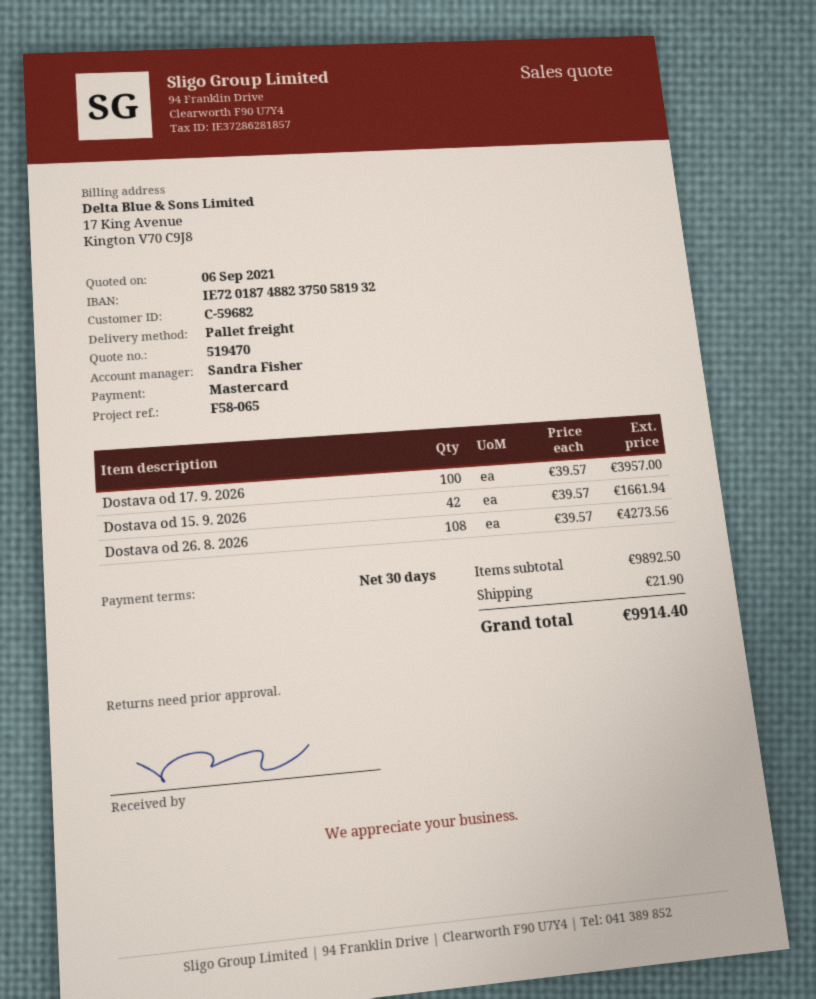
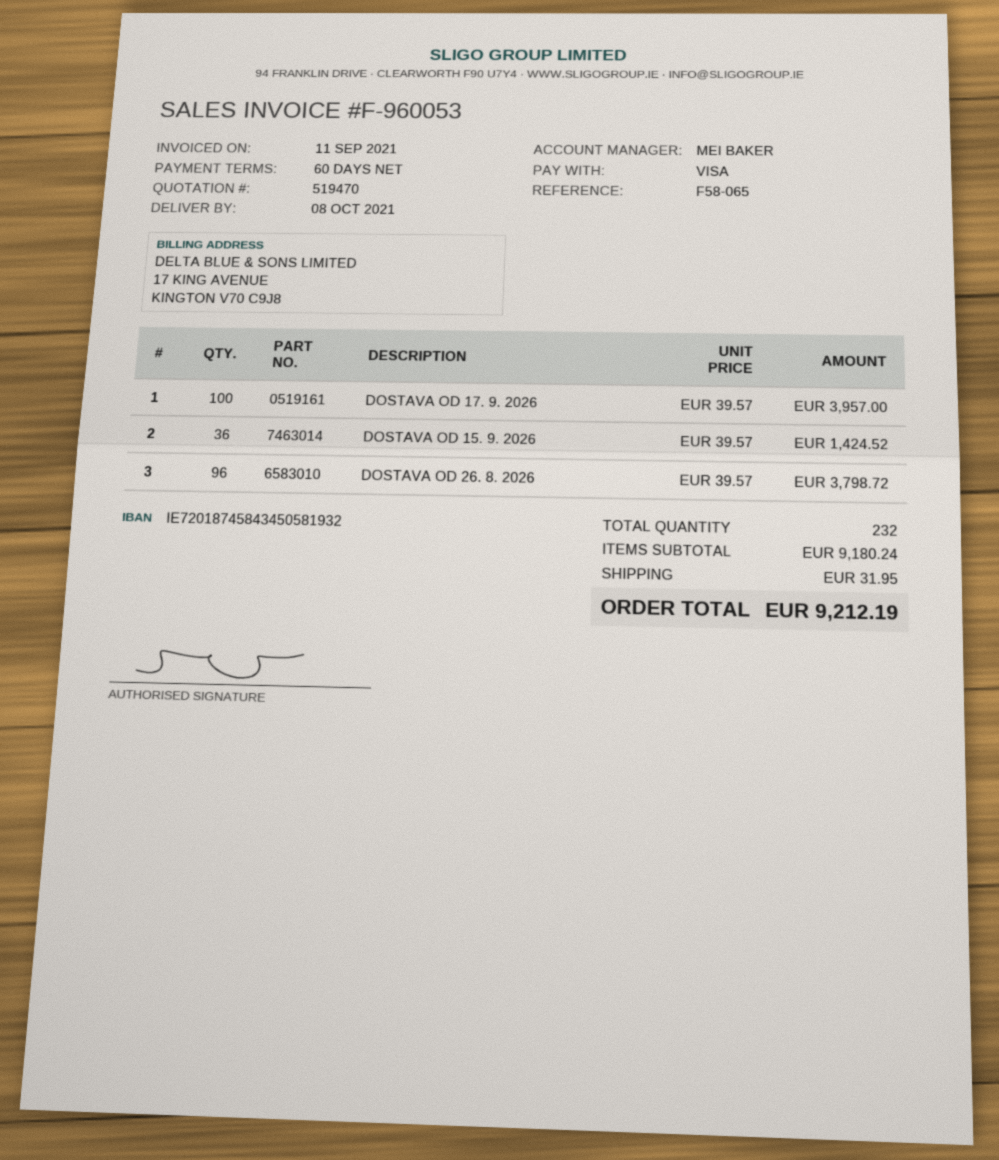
payment terms: 30 days -> 60 days
sales rep: Sandra Fisher -> MEI BAKER
payment method: Mastercard -> Visa
bank account: IE72018748823750581932 -> IE72018745843450581932
Dostava od 15. 9. 2026: 42 x 39.57 = 1661.94 -> 36 x 39.57 = 1424.52
Dostava od 26. 8. 2026: 108 x 39.57 = 4273.56 -> 96 x 39.57 = 3798.72
subtotal: 9892.50 -> 9180.24
shipping: 21.90 -> 31.95
total: 9914.40 -> 9212.19

